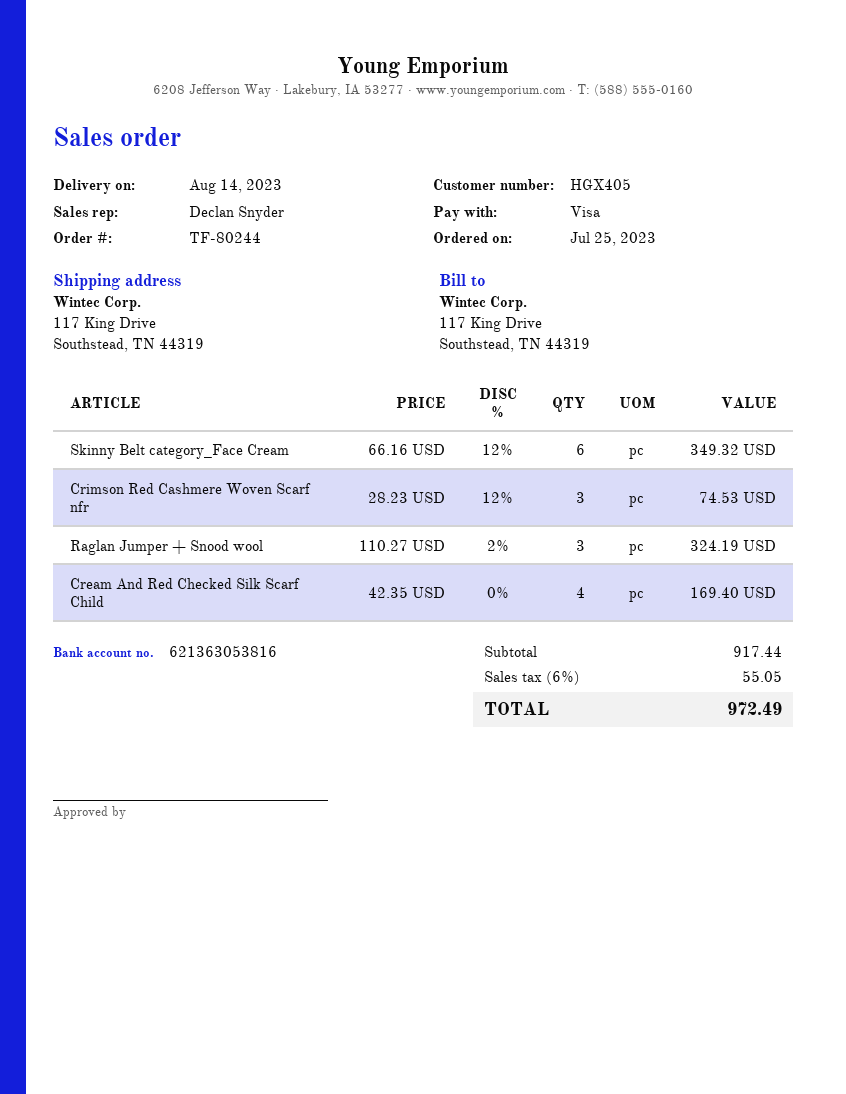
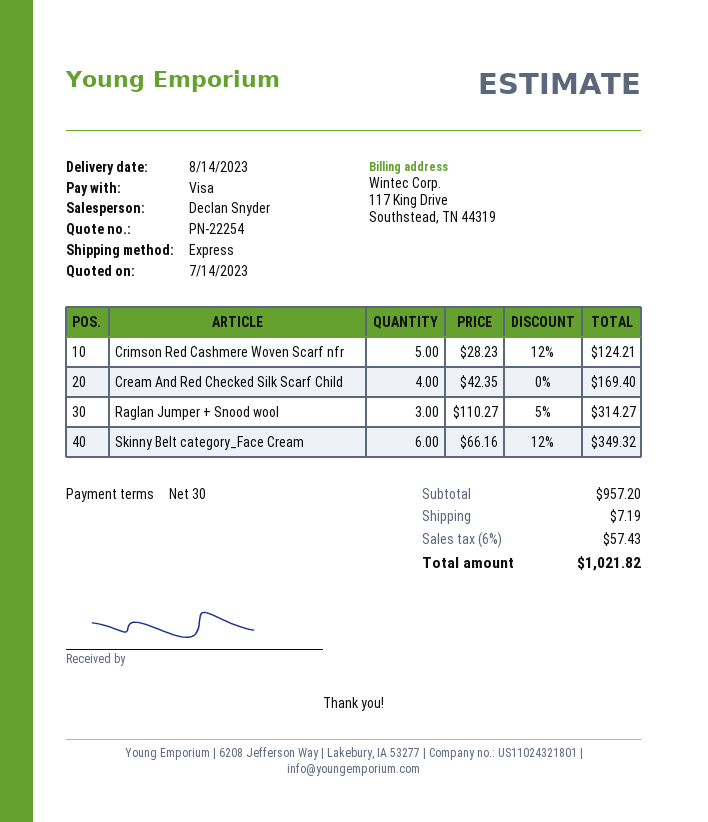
Crimson Red Cashmere Woven Scarf nfr: 3 x 28.23 - 12% = 74.53 -> 5 x 28.23 - 12% = 124.21
Raglan Jumper + Snood wool: 3 x 110.27 - 2% = 324.19 -> 3 x 110.27 - 5% = 314.27
subtotal: 917.44 -> 957.20
shipping: none -> 7.19
tax: 6% = 55.05 -> 6% = 57.43
total: 972.49 -> 1021.82

